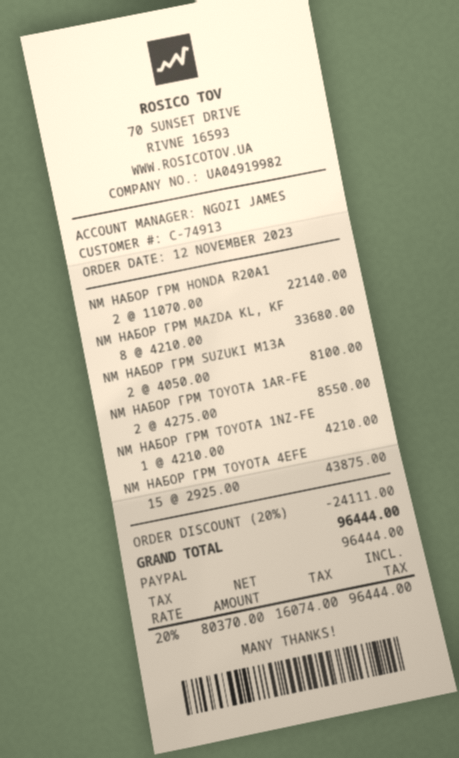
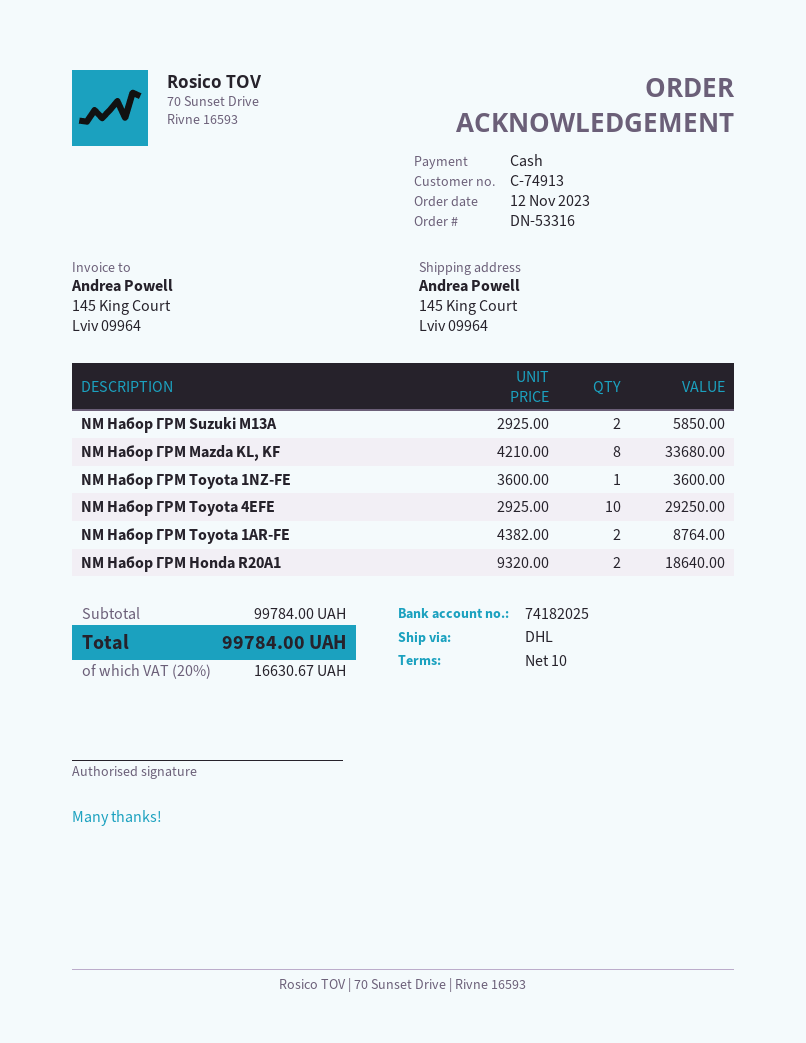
payment method: PayPal -> cash
NM НАБОР ГРМ HONDA R20A1: 2 x 11070.00 = 22140.00 -> 2 x 9320.00 = 18640.00
NM НАБОР ГРМ SUZUKI M13A: 2 x 4050.00 = 8100.00 -> 2 x 2925.00 = 5850.00
NM НАБОР ГРМ TOYOTA 1AR-FE: 2 x 4275.00 = 8550.00 -> 2 x 4382.00 = 8764.00
NM НАБОР ГРМ TOYOTA 1NZ-FE: 1 x 4210.00 = 4210.00 -> 1 x 3600.00 = 3600.00
NM НАБОР ГРМ TOYOTA 4EFE: 15 x 2925.00 = 43875.00 -> 10 x 2925.00 = 29250.00
discount: 20% = 24111.00 -> none
tax: 20% = 16074.00 -> 20% = 16630.67
total: 96444.00 -> 99784.00

